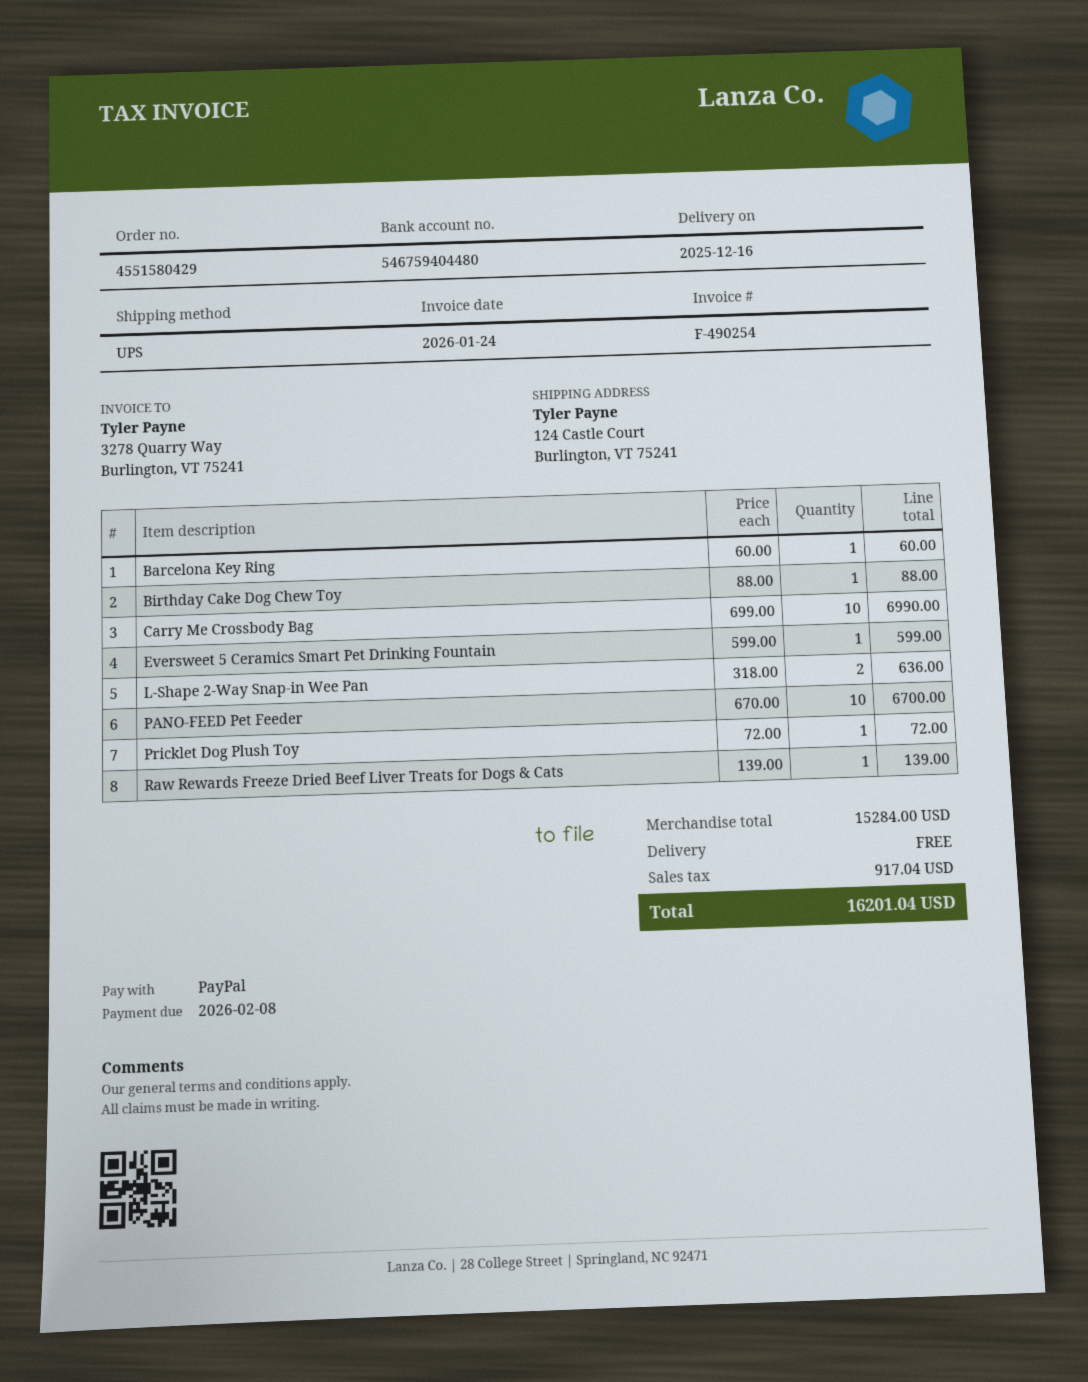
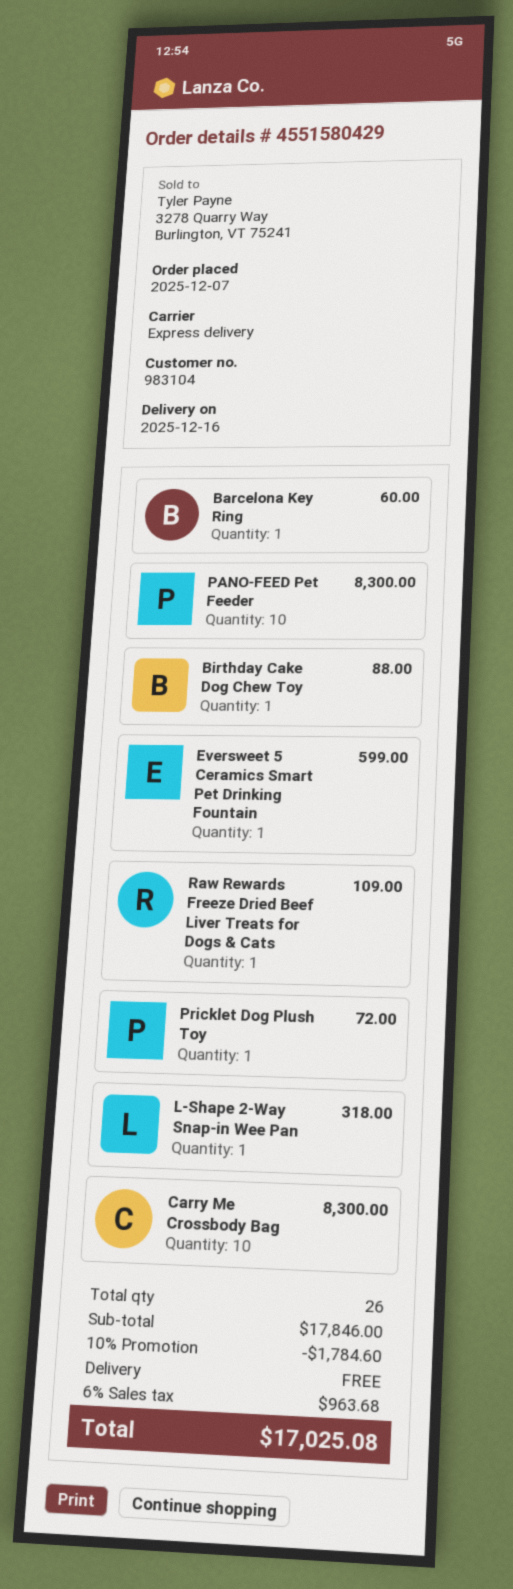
shipping method: UPS -> express
Carry Me Crossbody Bag: 10 for 6990.00 -> 10 for 8300.00
L-Shape 2-Way Snap-in Wee Pan: 2 for 636.00 -> 1 for 318.00
PANO-FEED Pet Feeder: 10 for 6700.00 -> 10 for 8300.00
Raw Rewards Freeze Dried Beef Liver Treats for Dogs & Cats: 1 for 139.00 -> 1 for 109.00
subtotal: 15284.00 -> 17846.00
discount: none -> 10% = 1784.60
tax: 917.04 -> 963.68
total: 16201.04 -> 17025.08

